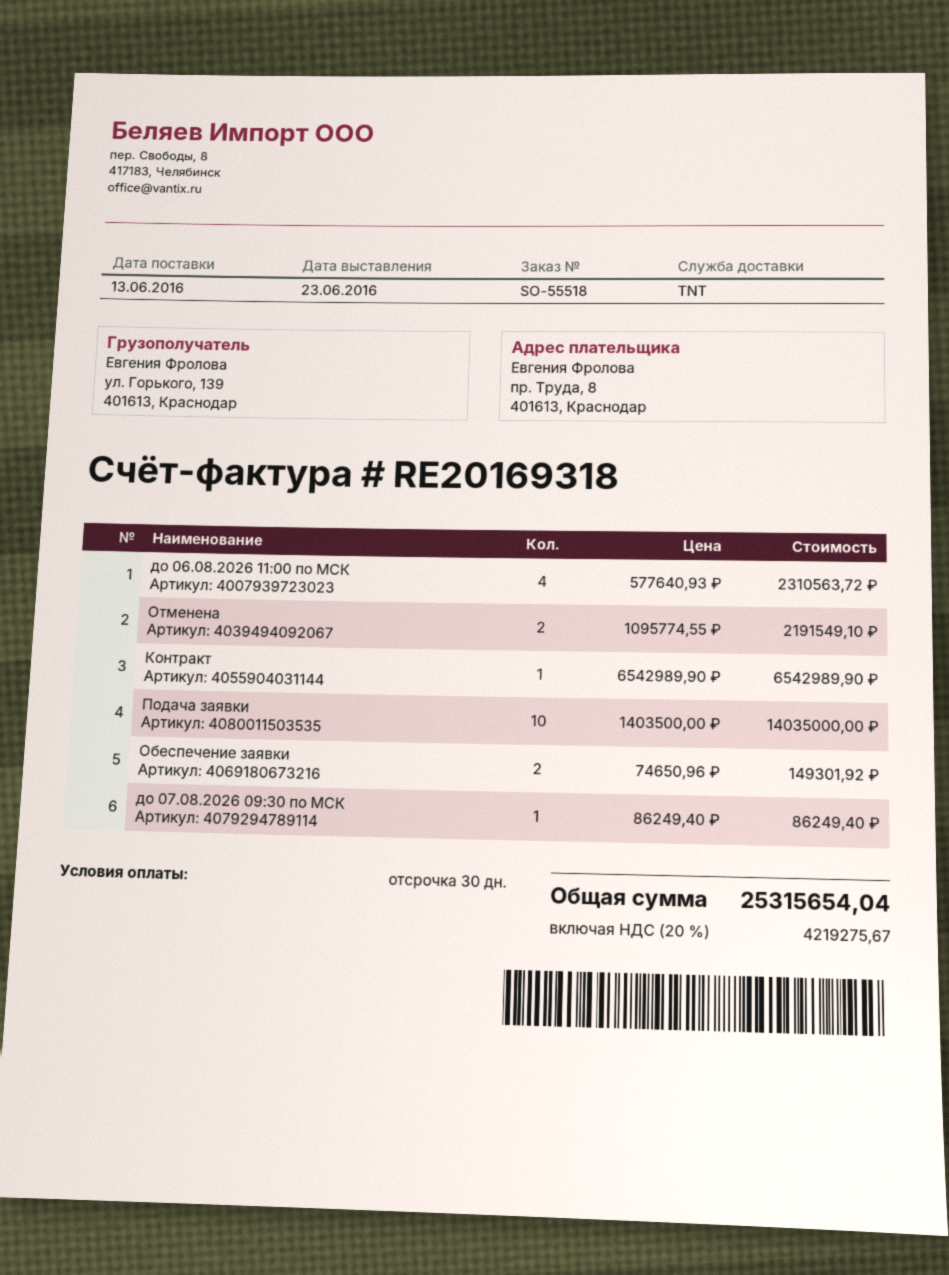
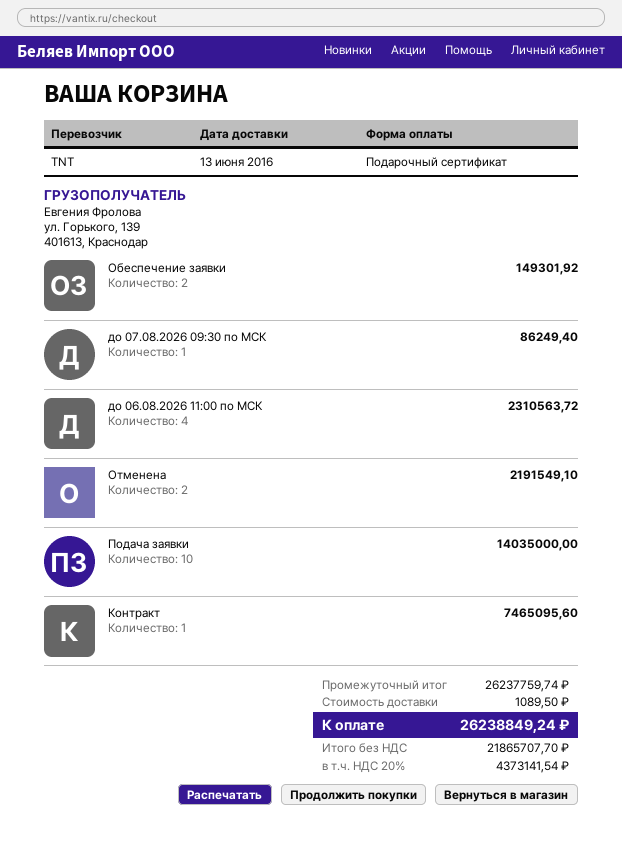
Контракт: 1 for 6542989.90 -> 1 for 7465095.60
shipping: none -> 1089.50
tax: 20% = 4219275.67 -> 20% = 4373141.54
total: 25315654.04 -> 26238849.24

